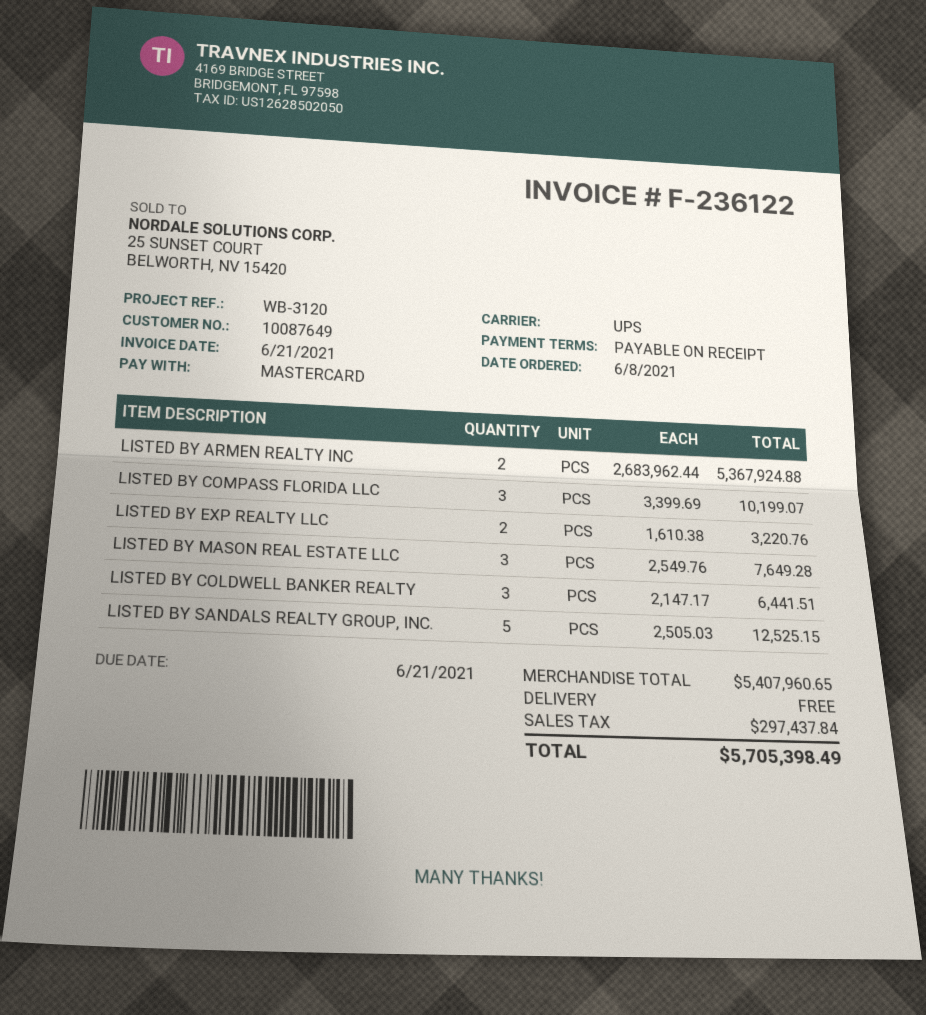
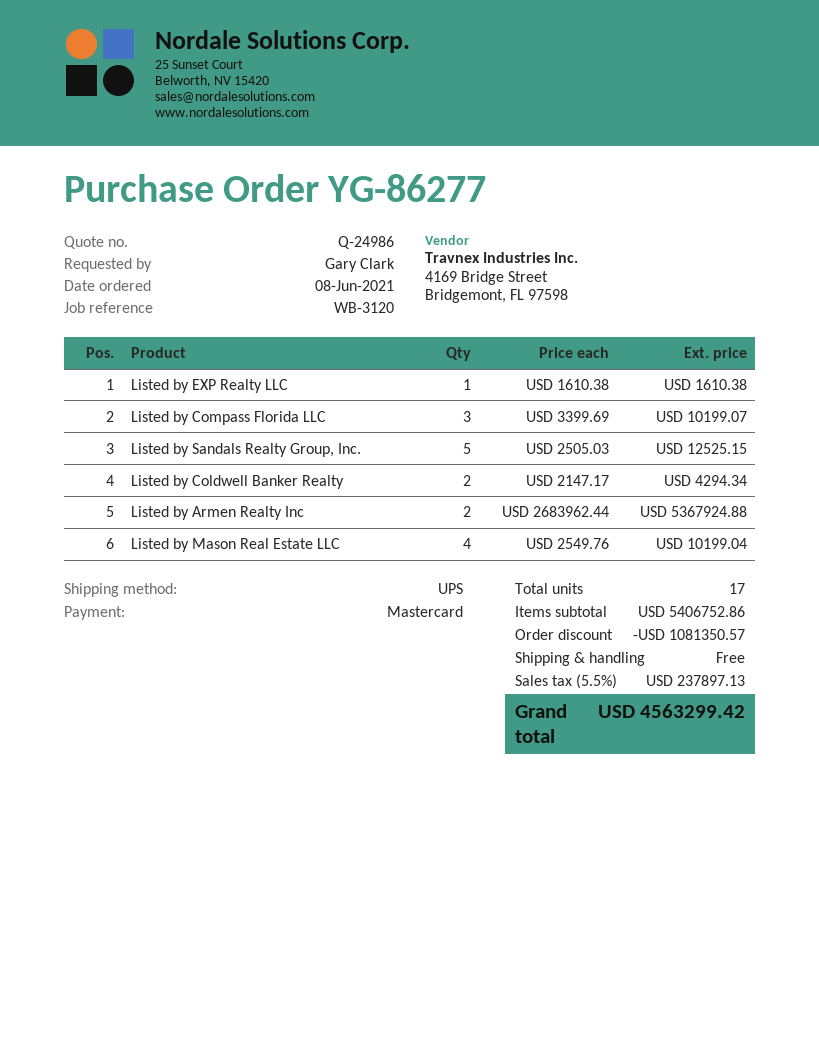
LISTED BY EXP REALTY LLC: 2 x 1610.38 = 3220.76 -> 1 x 1610.38 = 1610.38
LISTED BY MASON REAL ESTATE LLC: 3 x 2549.76 = 7649.28 -> 4 x 2549.76 = 10199.04
LISTED BY COLDWELL BANKER REALTY: 3 x 2147.17 = 6441.51 -> 2 x 2147.17 = 4294.34
subtotal: 5407960.65 -> 5406752.86
discount: none -> 1081350.57
tax: 297437.84 -> 237897.13
total: 5705398.49 -> 4563299.42

